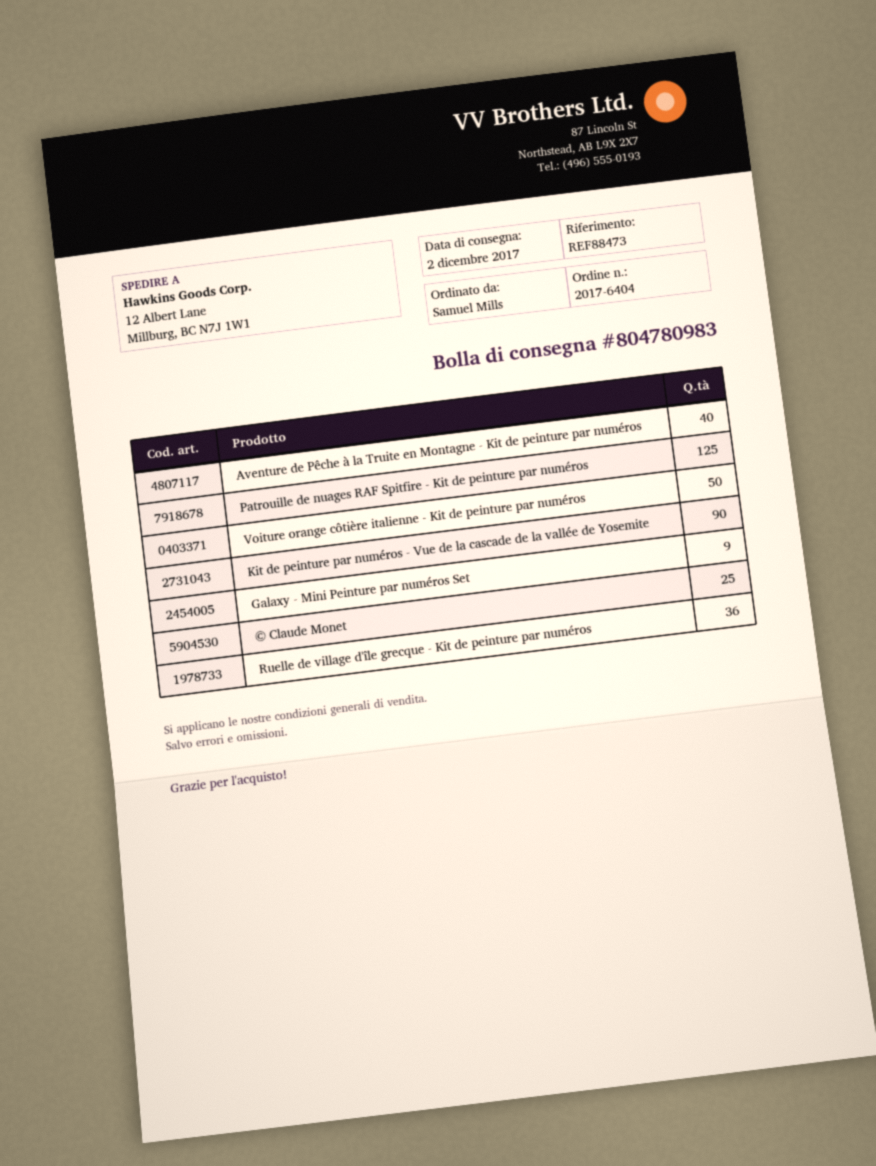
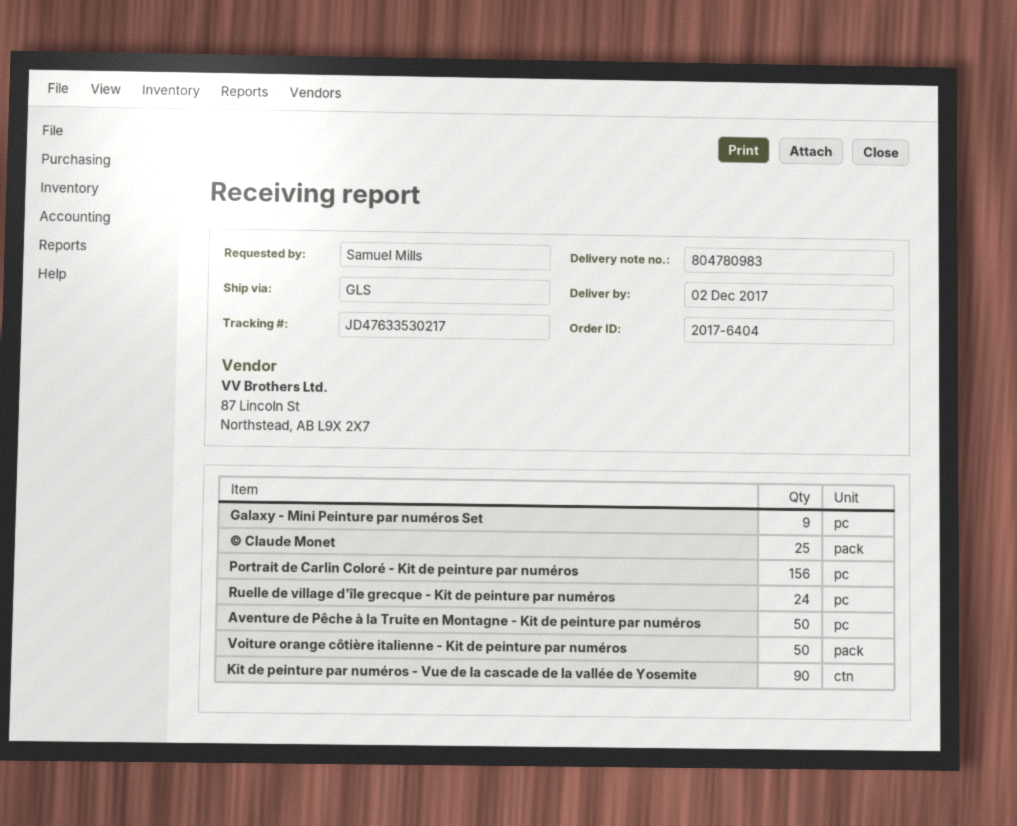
Aventure de Pêche à la Truite en Montagne - Kit de peinture par numéros: 40 -> 50
Patrouille de nuages RAF Spitfire - Kit de peinture par numéros: 125 -> none
Ruelle de village d'île grecque - Kit de peinture par numéros: 36 -> 24
Portrait de Carlin Coloré - Kit de peinture par numéros: none -> 156

